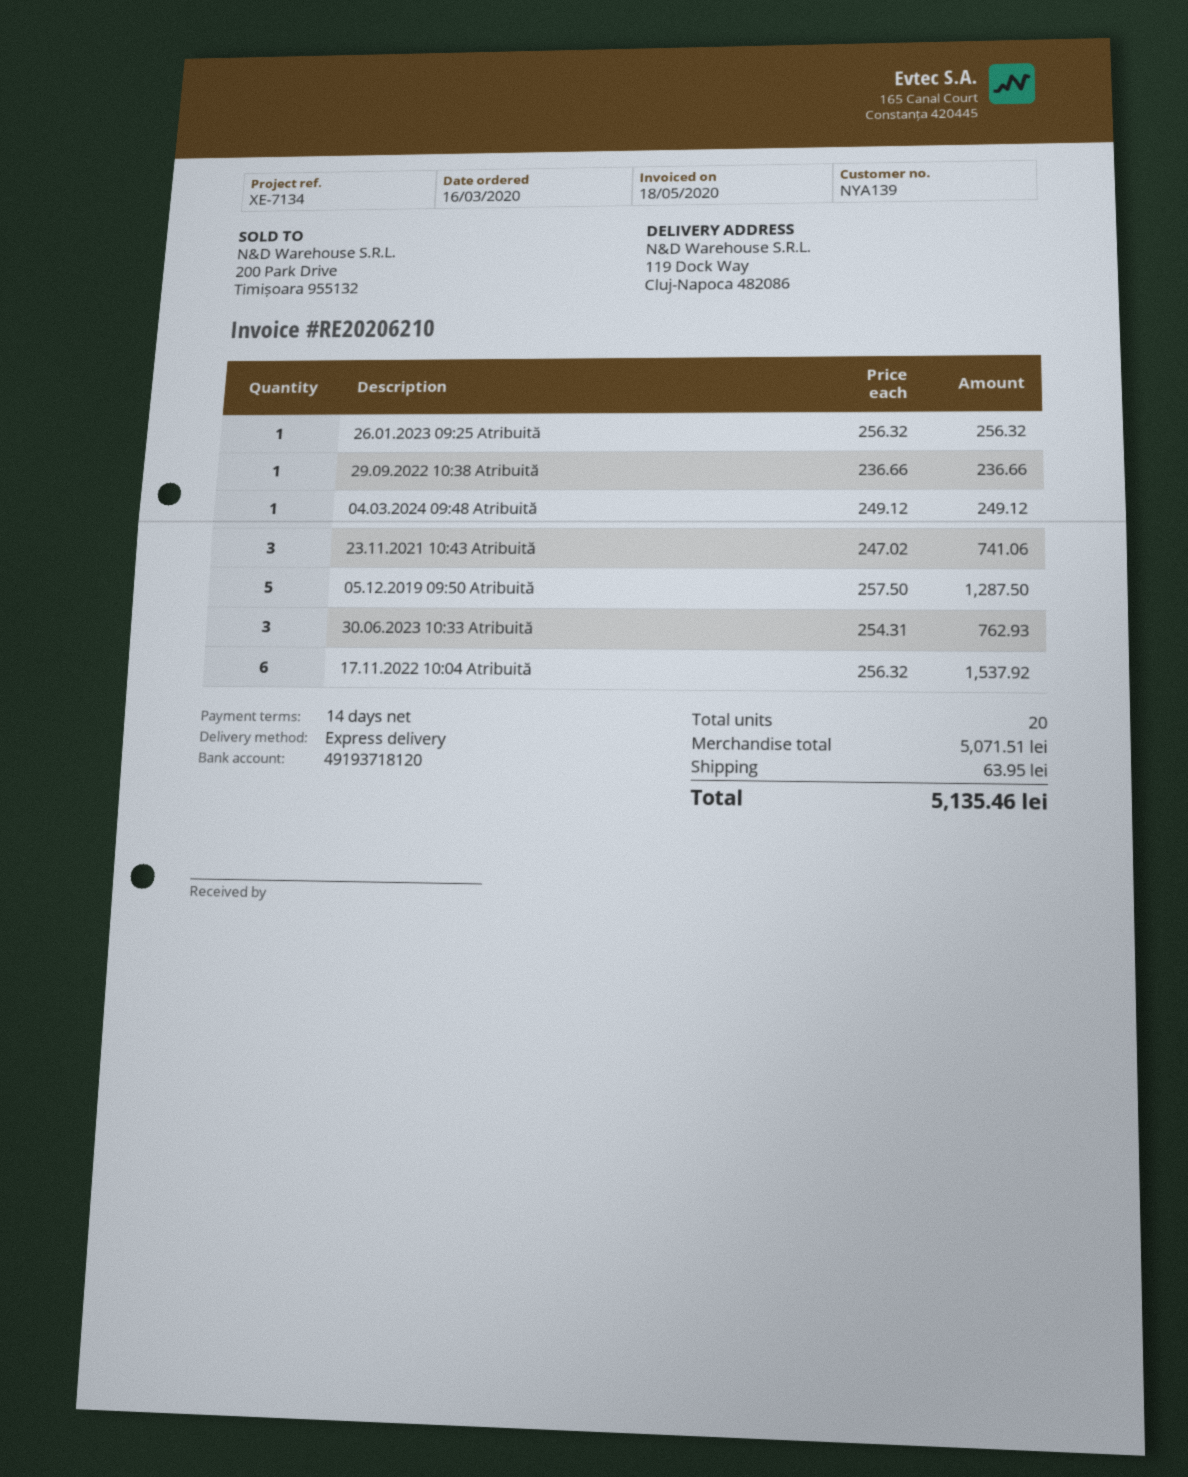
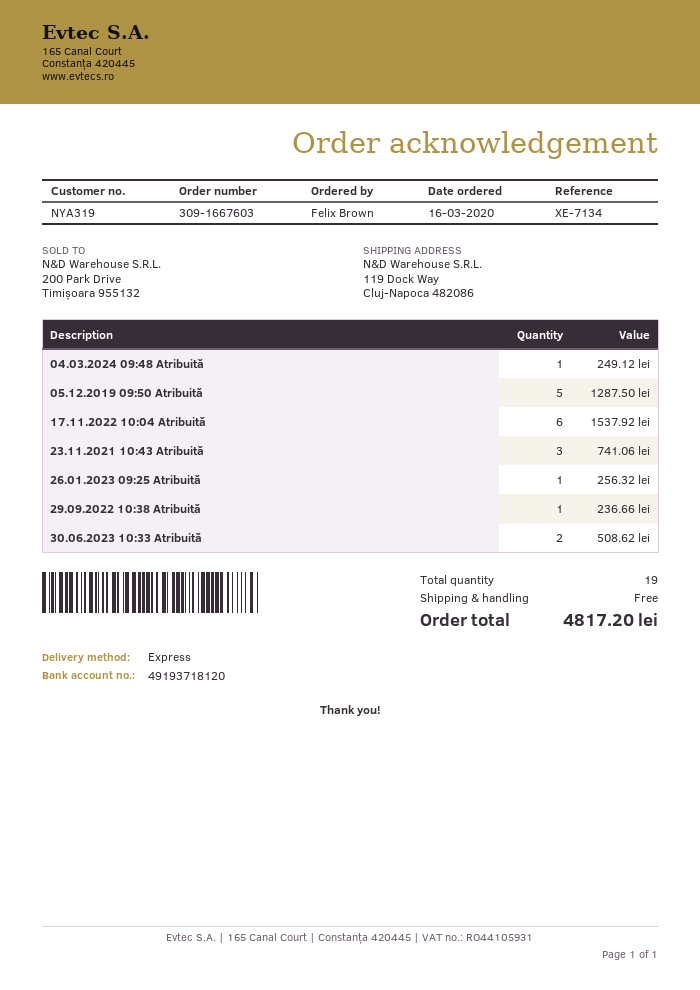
customer number: NYA139 -> NYA319
30.06.2023 10:33 Atribuită: 3 for 762.93 -> 2 for 508.62
total quantity: 20 -> 19
shipping: 63.95 -> 0.00
total: 5135.46 -> 4817.20

